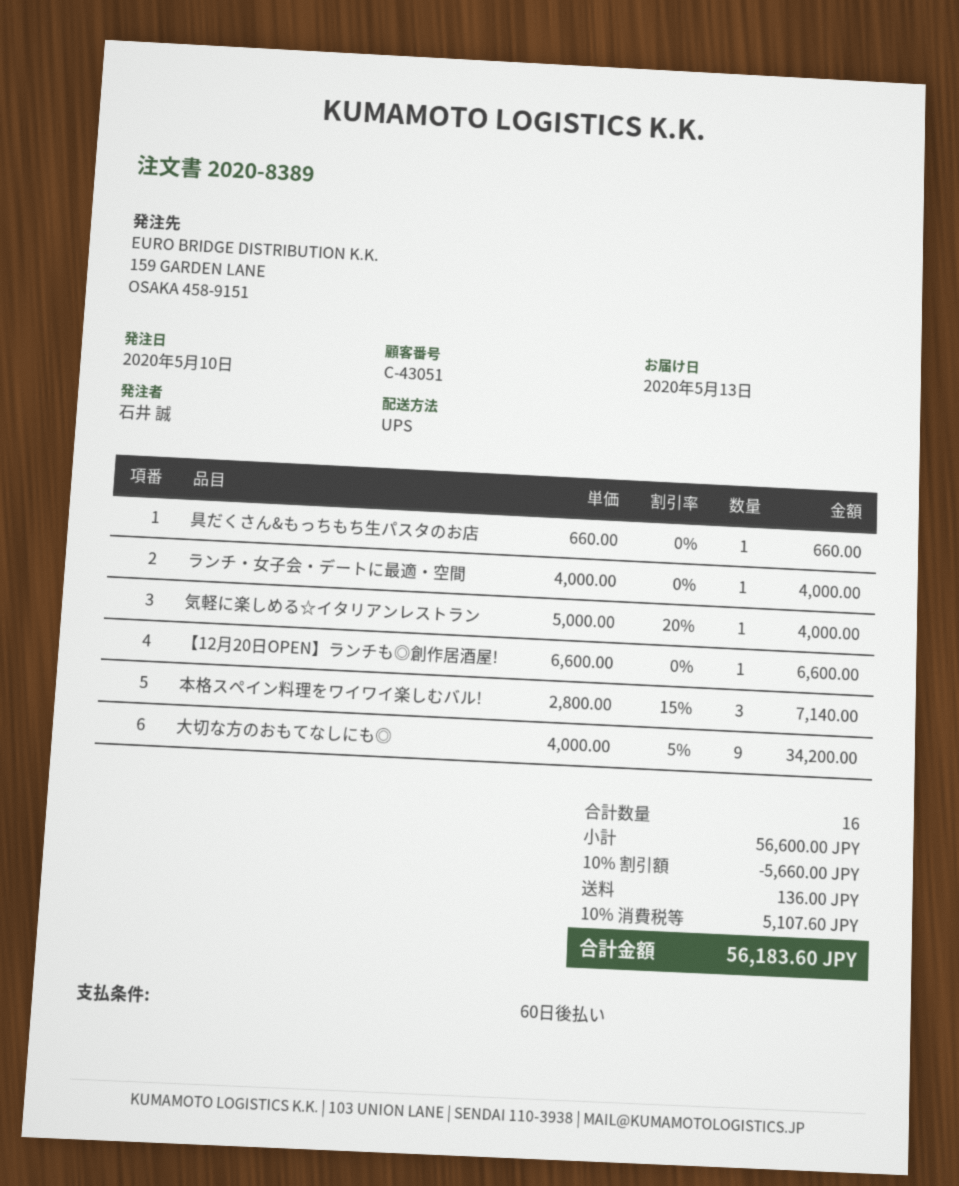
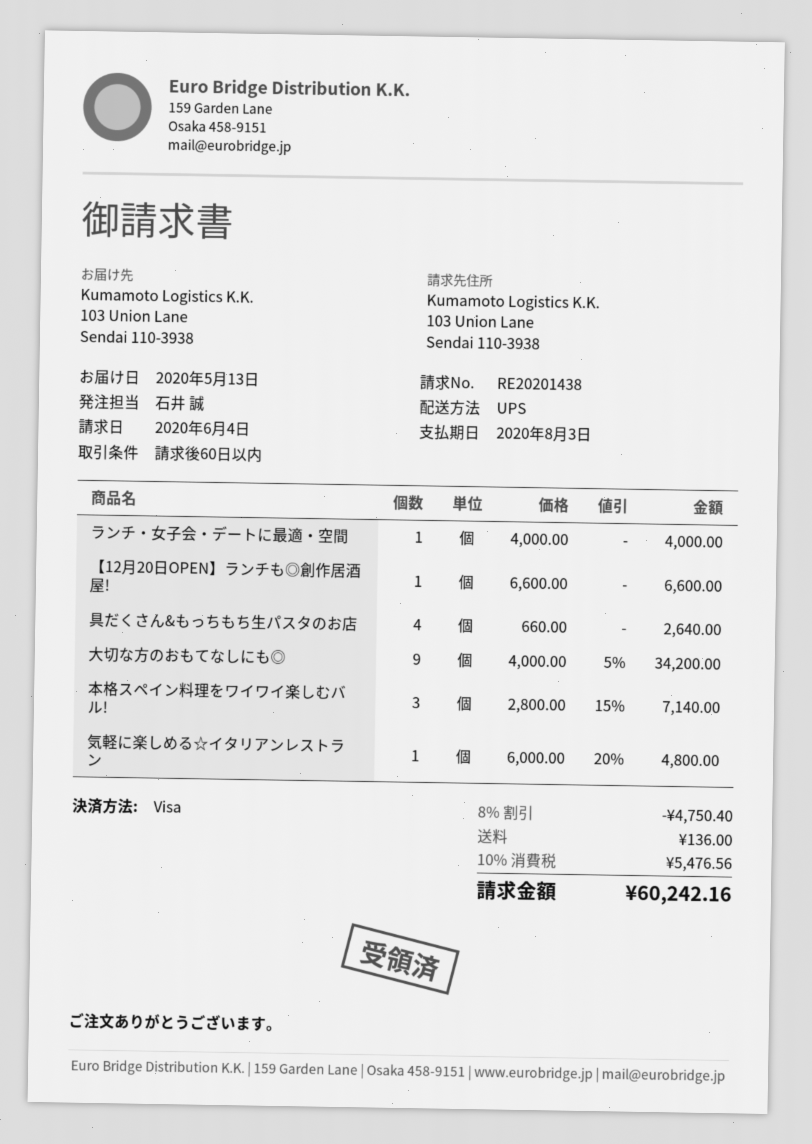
具だくさん&もっちもち生パスタのお店: 1 x 660.00 = 660.00 -> 4 x 660.00 = 2640.00
気軽に楽しめる☆イタリアンレストラン: 1 x 5000.00 - 20% = 4000.00 -> 1 x 6000.00 - 20% = 4800.00
discount: 10% = 5660.00 -> 8% = 4750.40
tax: 10% = 5107.60 -> 10% = 5476.56
total: 56183.60 -> 60242.16

